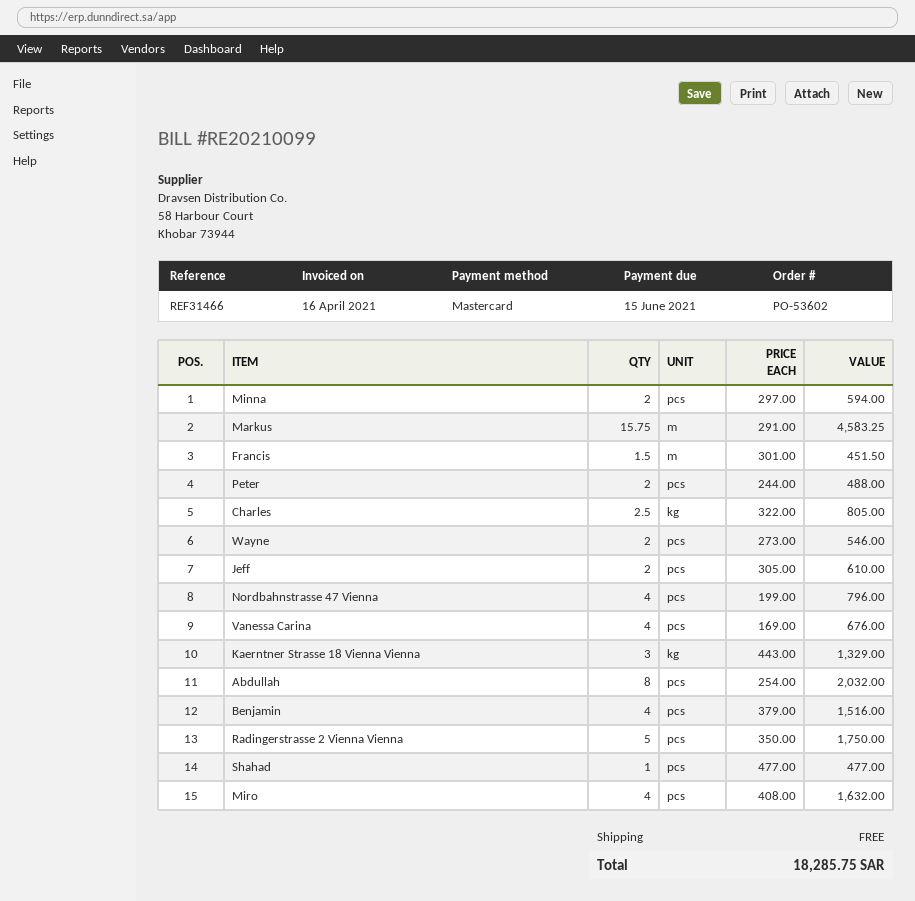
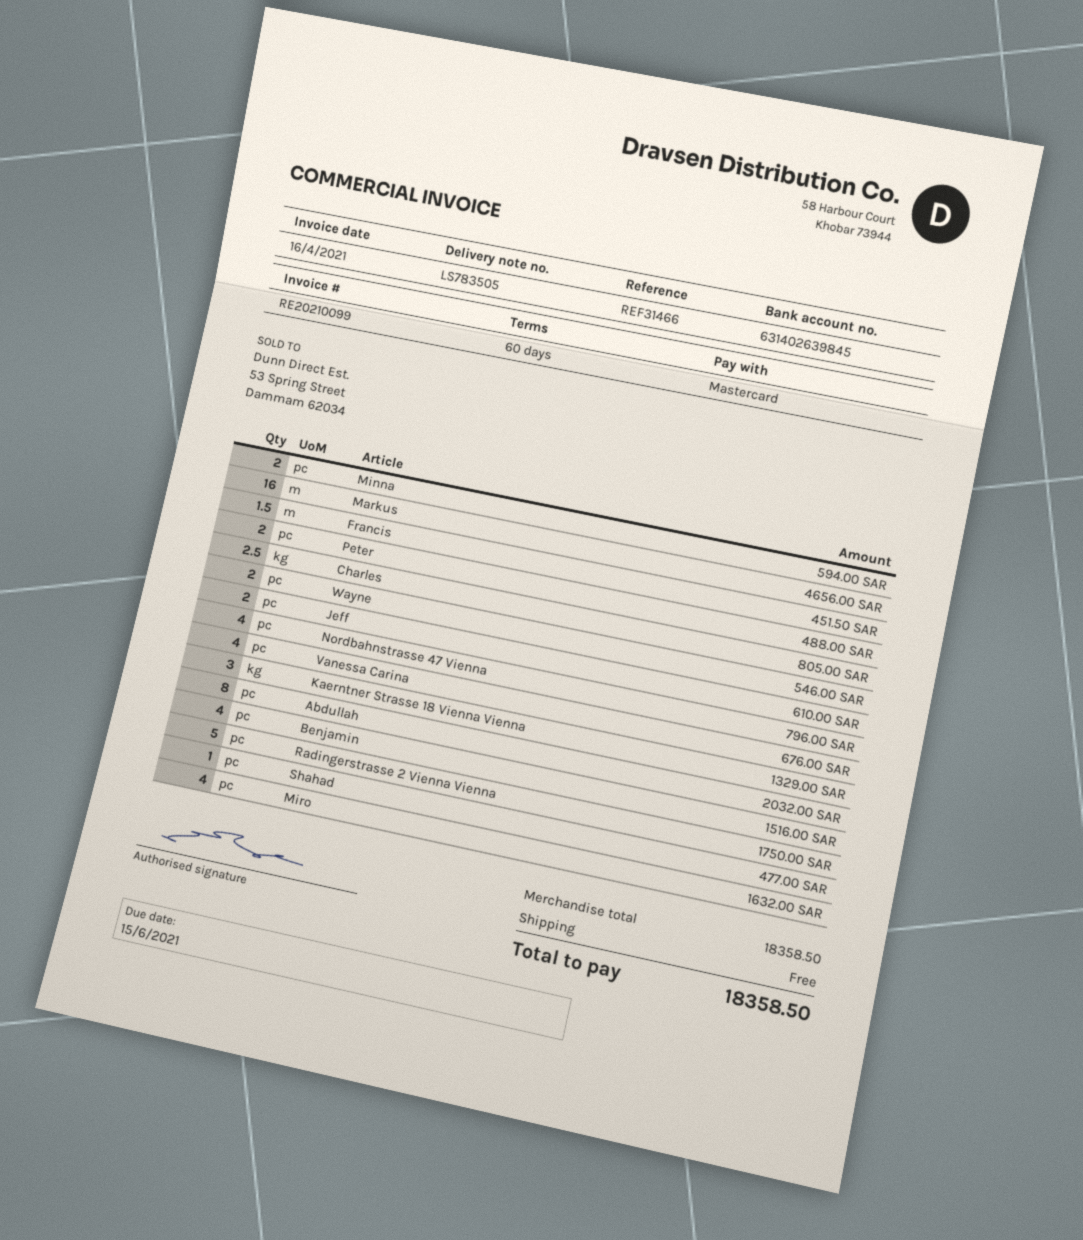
Markus: 15.75 for 4583.25 -> 16 for 4656.00
total: 18285.75 -> 18358.50

